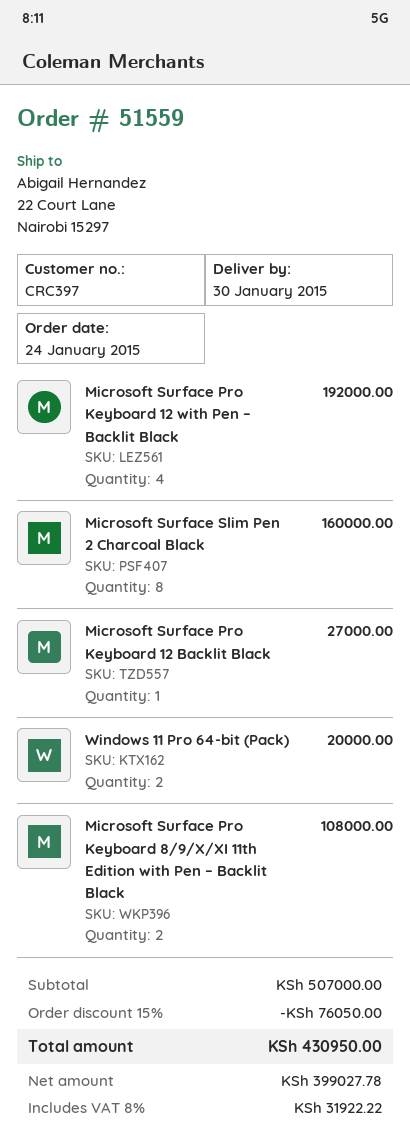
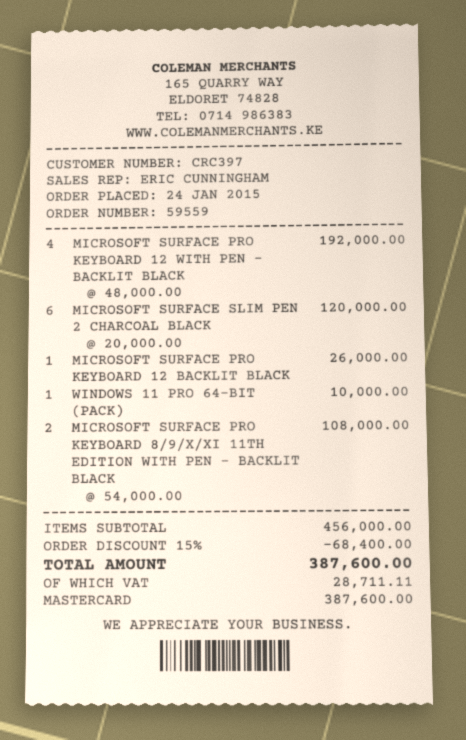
order number: 51559 -> 59559
Microsoft Surface Slim Pen 2 Charcoal Black: 8 for 160000.00 -> 6 for 120000.00
Microsoft Surface Pro Keyboard 12 Backlit Black: 1 for 27000.00 -> 1 for 26000.00
Windows 11 Pro 64-bit (Pack): 2 for 20000.00 -> 1 for 10000.00
subtotal: 507000.00 -> 456000.00
discount: 15% = 76050.00 -> 15% = 68400.00
tax: 31922.22 -> 28711.11
total: 430950.00 -> 387600.00

